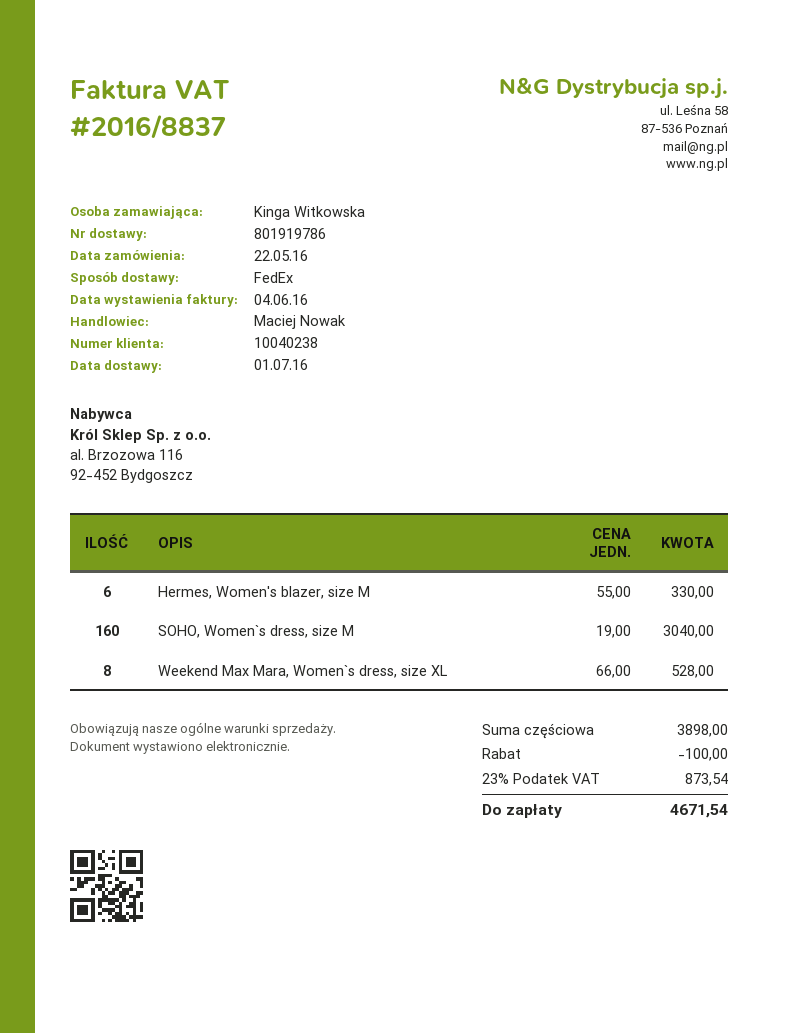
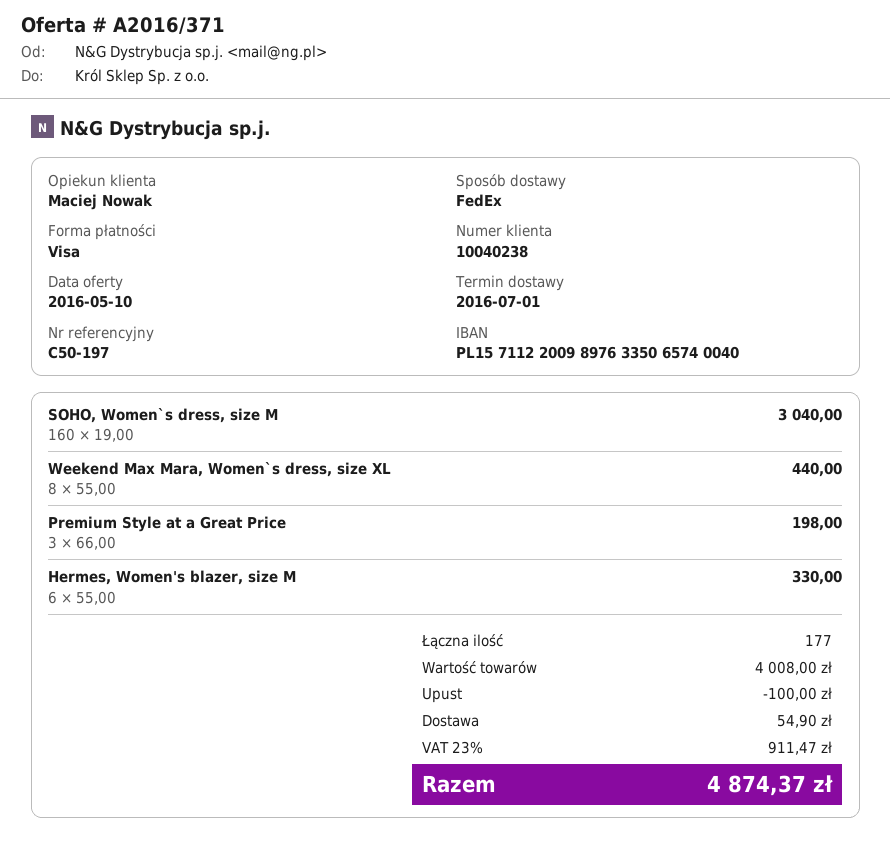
Weekend Max Mara, Women`s dress, size XL: 8 x 66.00 = 528.00 -> 8 x 55.00 = 440.00
Premium Style at a Great Price: none -> 3 x 66.00 = 198.00
subtotal: 3898.00 -> 4008.00
shipping: none -> 54.90
tax: 23% = 873.54 -> 23% = 911.47
total: 4671.54 -> 4874.37

